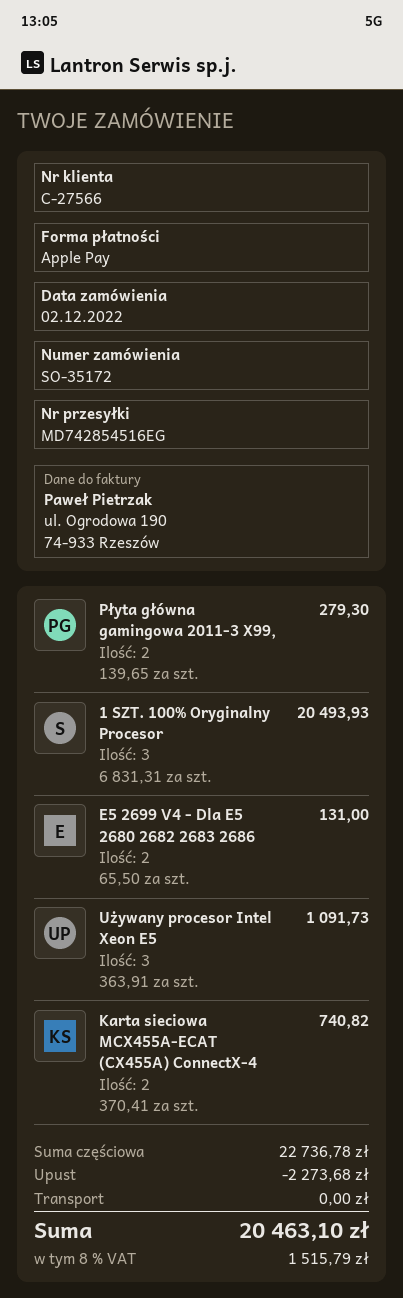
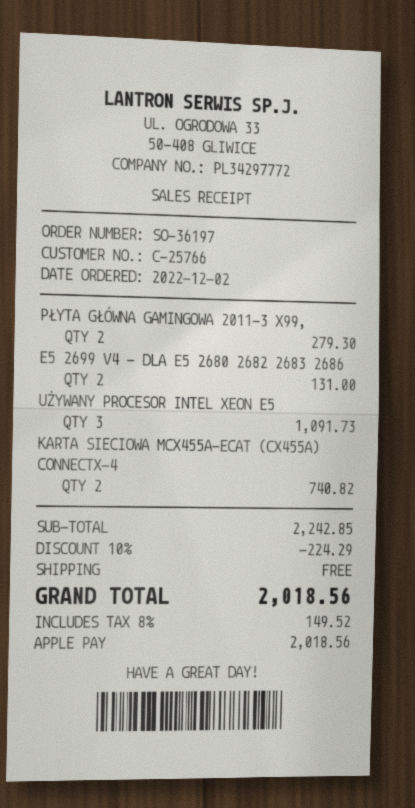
order number: SO-35172 -> SO-36197
customer number: C-27566 -> C-25766
1 SZT. 100% Oryginalny Procesor: 3 for 20493.93 -> none
subtotal: 22736.78 -> 2242.85
discount: 2273.68 -> 224.29
tax: 8% = 1515.79 -> 8% = 149.52
total: 20463.10 -> 2018.56

